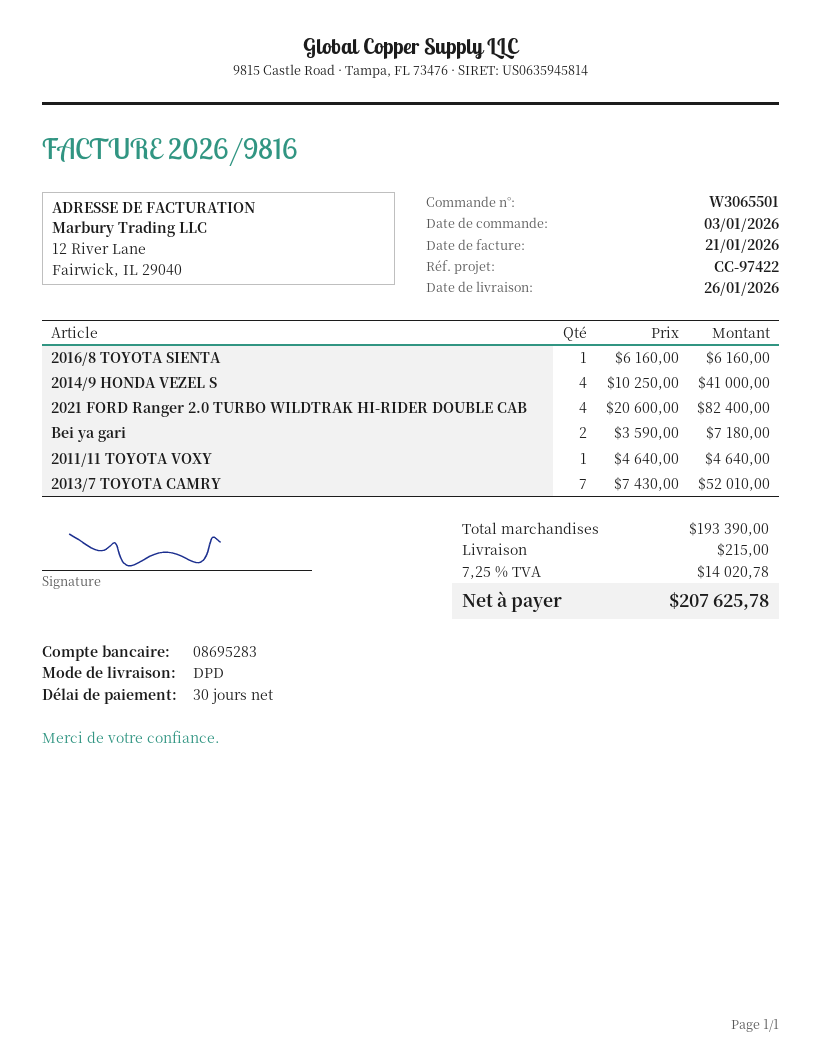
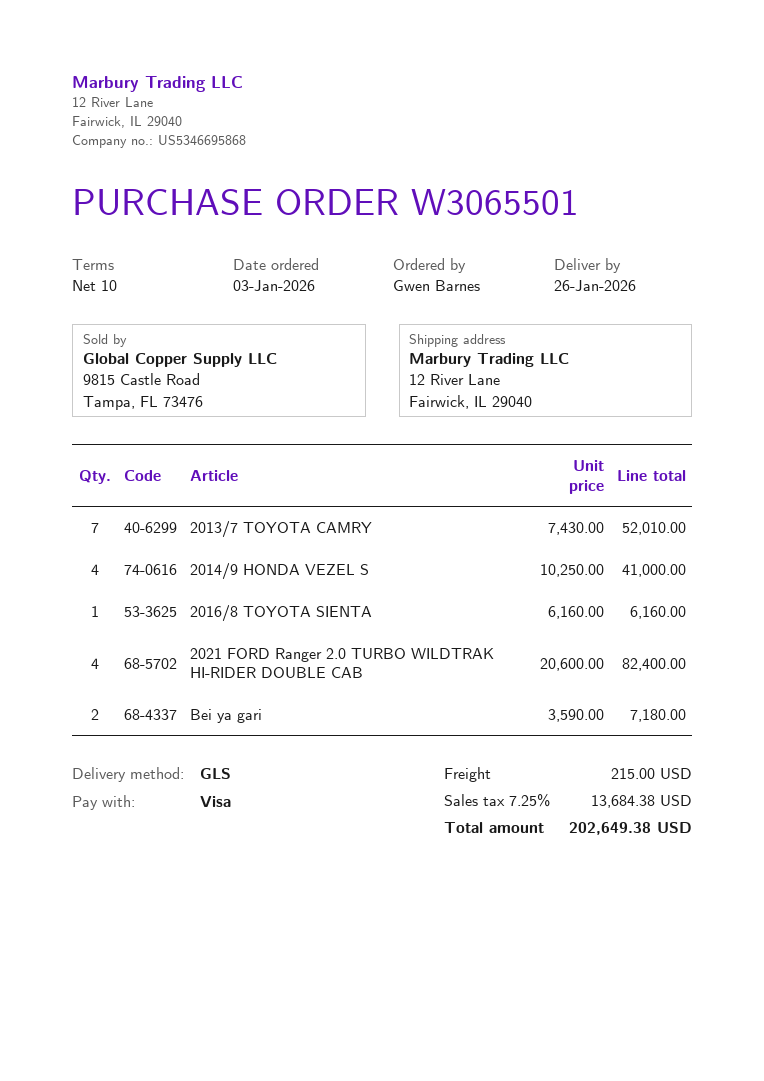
payment terms: 30 days -> 10 days
shipping method: DPD -> GLS
2011/11 TOYOTA VOXY: 1 x 4640.00 = 4640.00 -> none
tax: 7.25% = 14020.78 -> 7.25% = 13684.38
total: 207625.78 -> 202649.38

